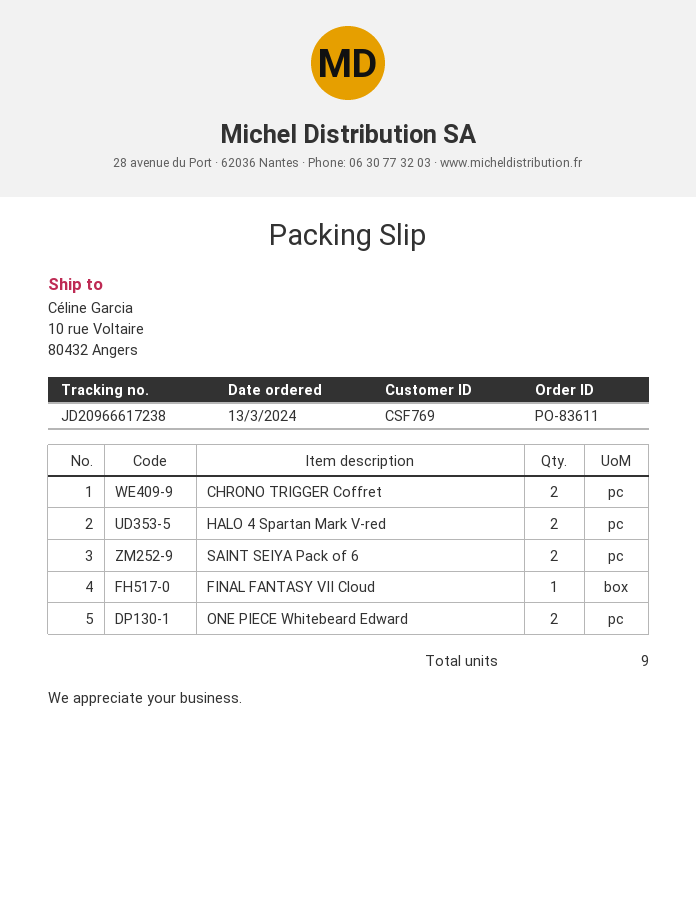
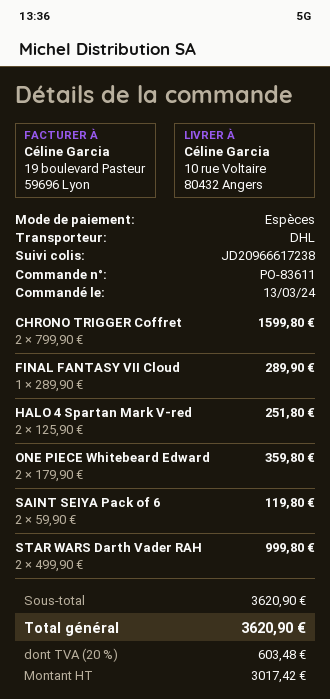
STAR WARS Darth Vader RAH: none -> 2

